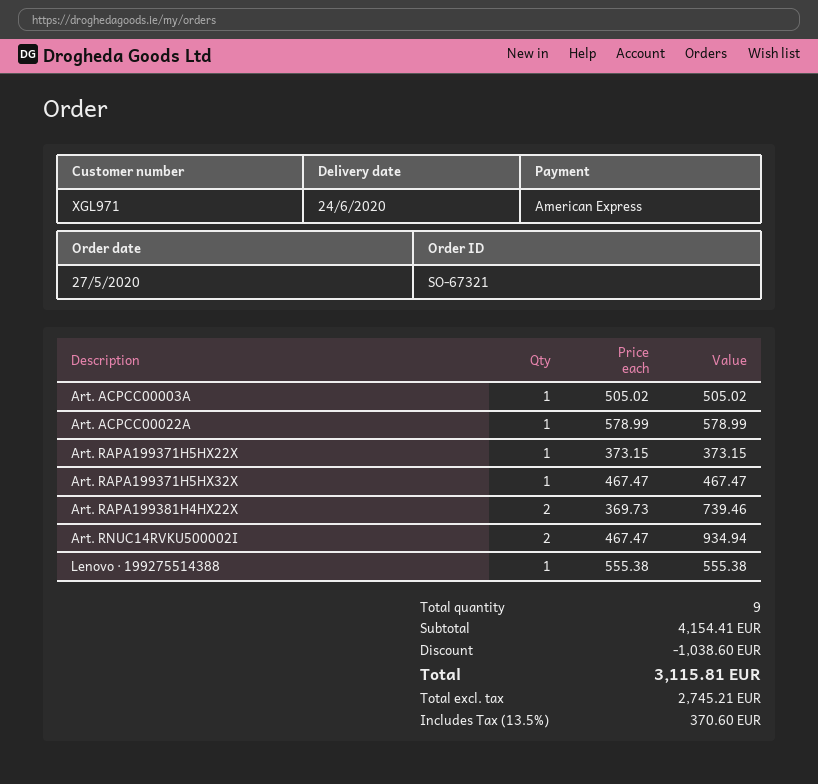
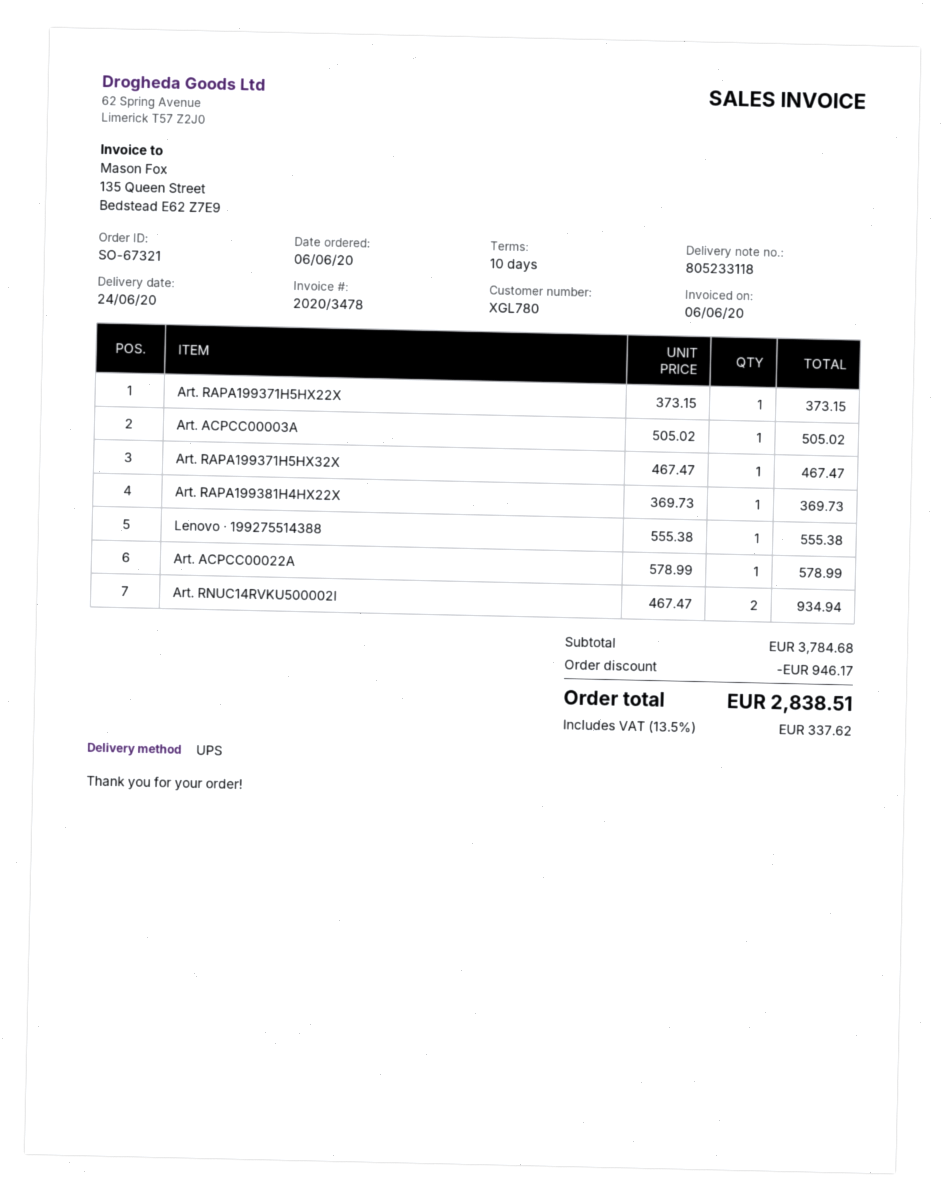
order date: 2020-05-27 -> 2020-06-06
customer number: XGL971 -> XGL780
Art. RAPA199381H4HX22X: 2 x 369.73 = 739.46 -> 1 x 369.73 = 369.73
subtotal: 4154.41 -> 3784.68
discount: 1038.60 -> 946.17
tax: 13.5% = 370.60 -> 13.5% = 337.62
total: 3115.81 -> 2838.51

